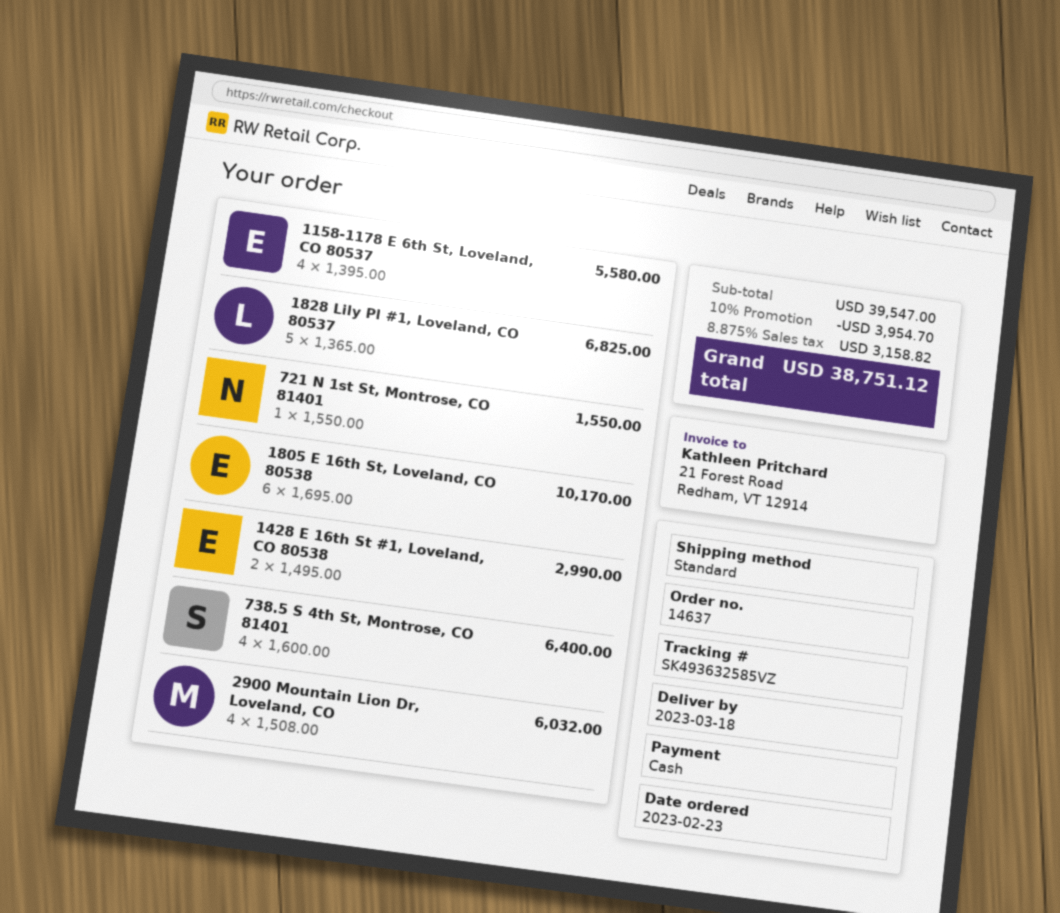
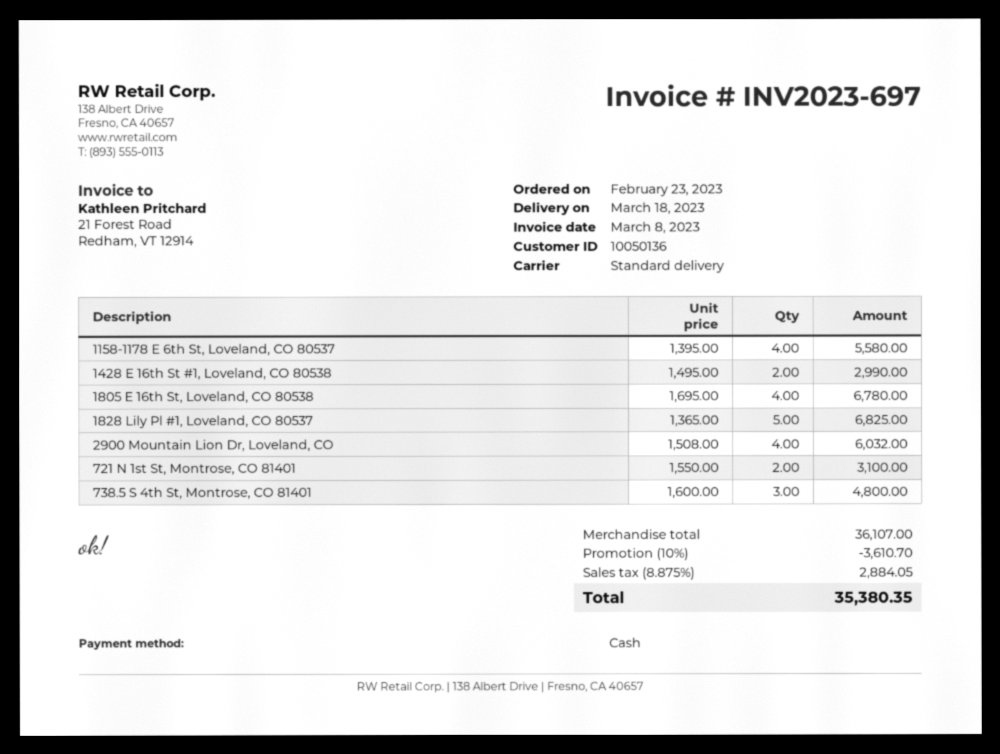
721 N 1st St, Montrose, CO 81401: 1 x 1550.00 = 1550.00 -> 2 x 1550.00 = 3100.00
1805 E 16th St, Loveland, CO 80538: 6 x 1695.00 = 10170.00 -> 4 x 1695.00 = 6780.00
738.5 S 4th St, Montrose, CO 81401: 4 x 1600.00 = 6400.00 -> 3 x 1600.00 = 4800.00
subtotal: 39547.00 -> 36107.00
discount: 10% = 3954.70 -> 10% = 3610.70
tax: 8.875% = 3158.82 -> 8.875% = 2884.05
total: 38751.12 -> 35380.35

